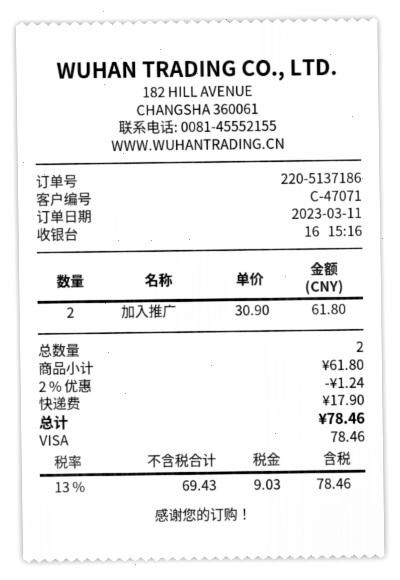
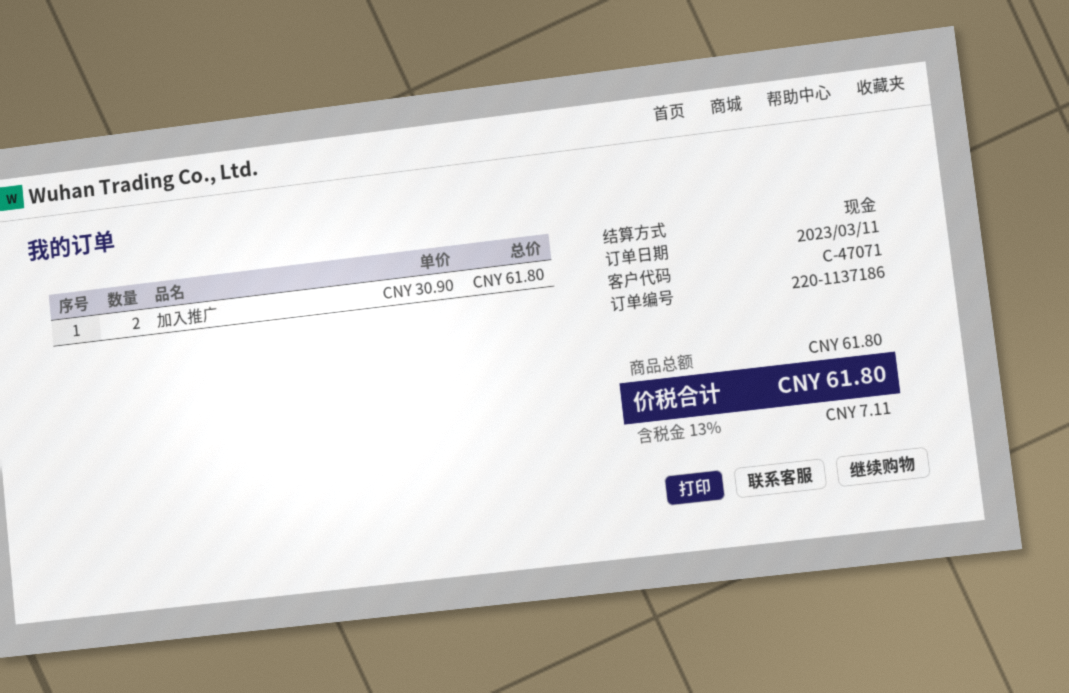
order number: 220-5137186 -> 220-1137186
payment method: Visa -> cash
discount: 2% = 1.24 -> none
shipping: 17.90 -> none
tax: 13% = 9.03 -> 13% = 7.11
total: 78.46 -> 61.80

